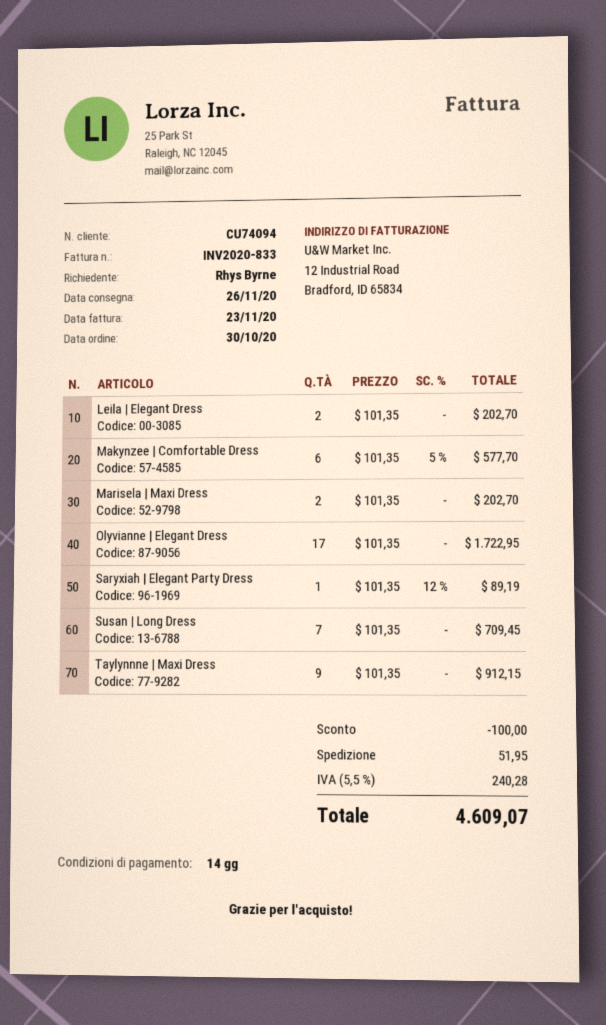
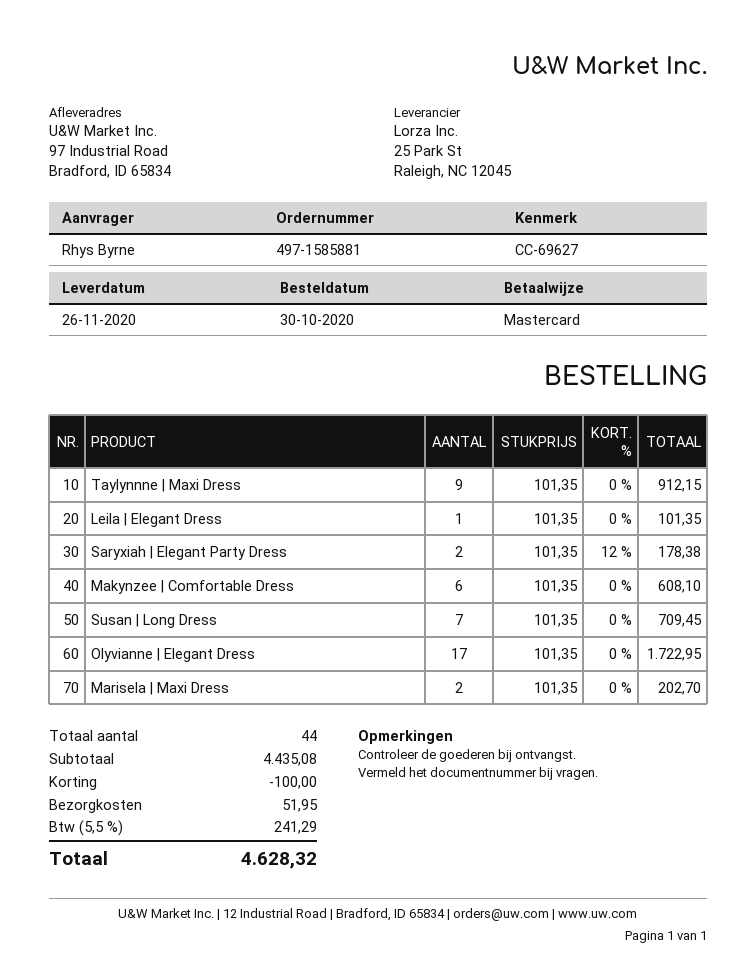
Leila | Elegant Dress: 2 x 101.35 = 202.70 -> 1 x 101.35 = 101.35
Makynzee | Comfortable Dress: 6 x 101.35 - 5% = 577.70 -> 6 x 101.35 = 608.10
Saryxiah | Elegant Party Dress: 1 x 101.35 - 12% = 89.19 -> 2 x 101.35 - 12% = 178.38
tax: 5.5% = 240.28 -> 5.5% = 241.29
total: 4609.07 -> 4628.32

